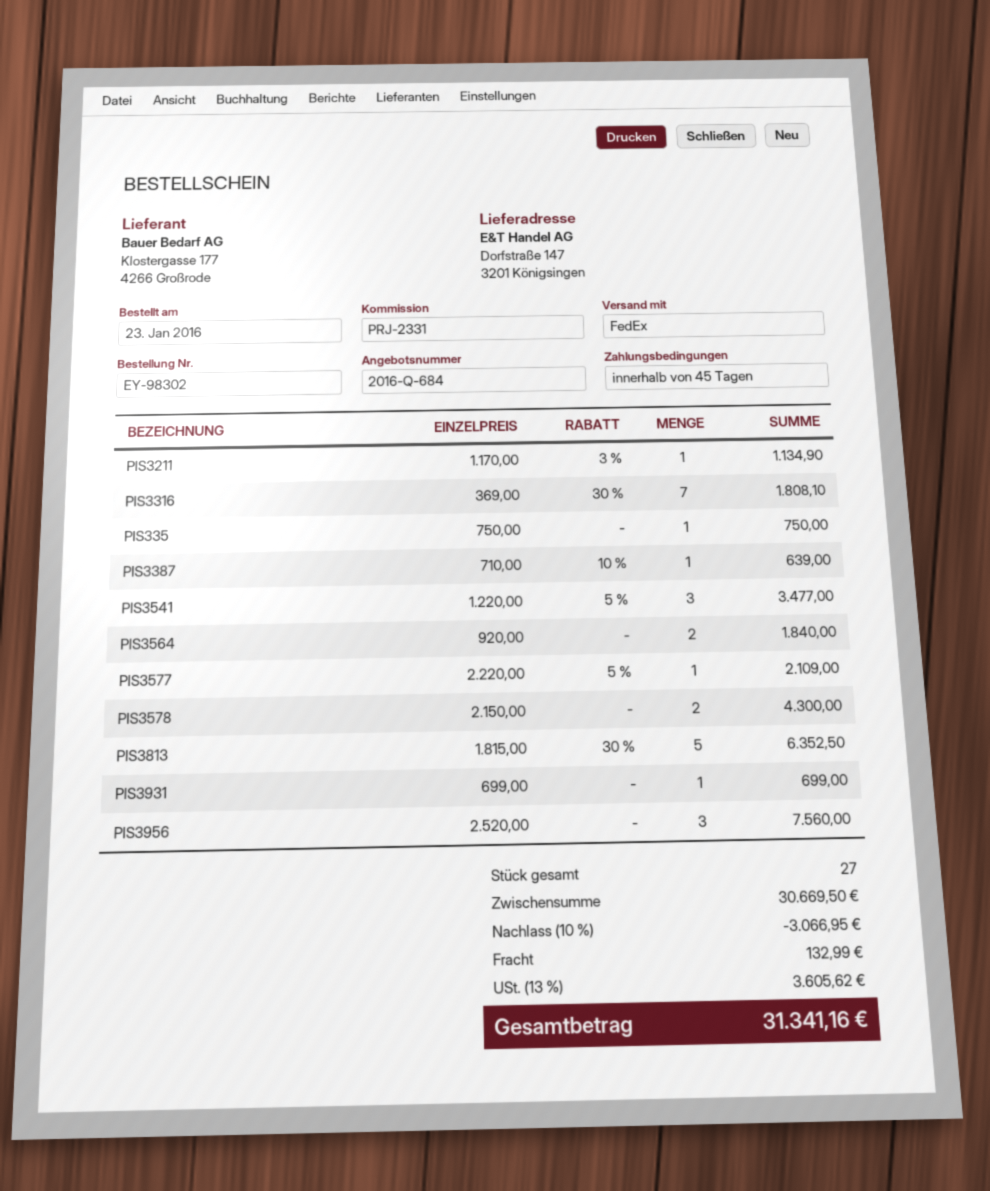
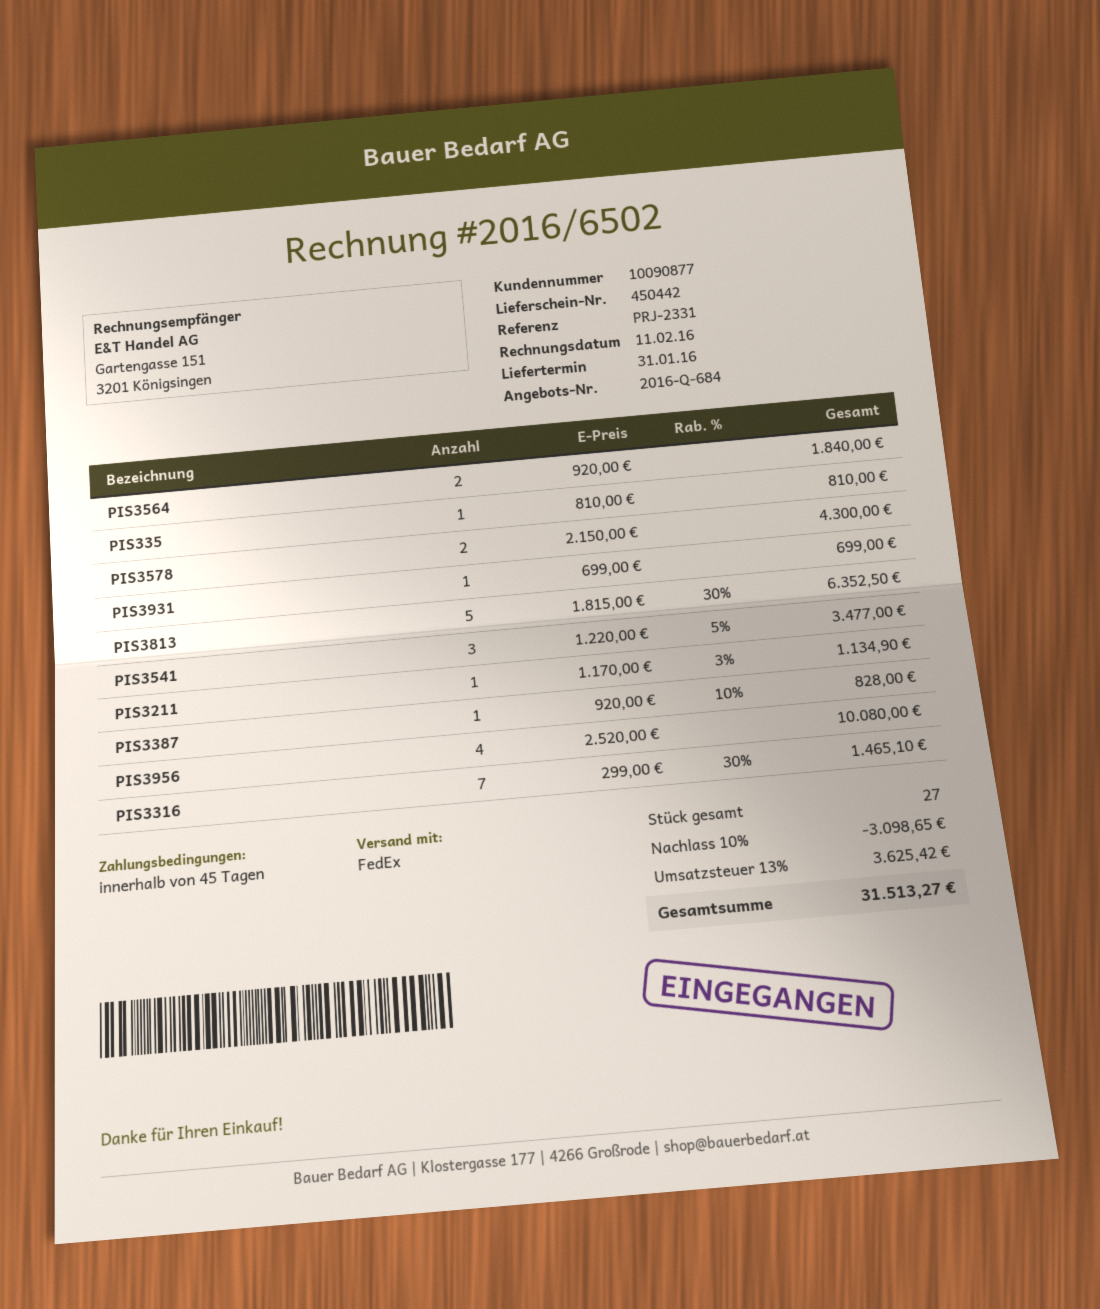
PIS3316: 7 x 369.00 - 30% = 1808.10 -> 7 x 299.00 - 30% = 1465.10
PIS335: 1 x 750.00 = 750.00 -> 1 x 810.00 = 810.00
PIS3387: 1 x 710.00 - 10% = 639.00 -> 1 x 920.00 - 10% = 828.00
PIS3577: 1 x 2220.00 - 5% = 2109.00 -> none
PIS3956: 3 x 2520.00 = 7560.00 -> 4 x 2520.00 = 10080.00
discount: 10% = 3066.95 -> 10% = 3098.65
shipping: 132.99 -> none
tax: 13% = 3605.62 -> 13% = 3625.42
total: 31341.16 -> 31513.27

